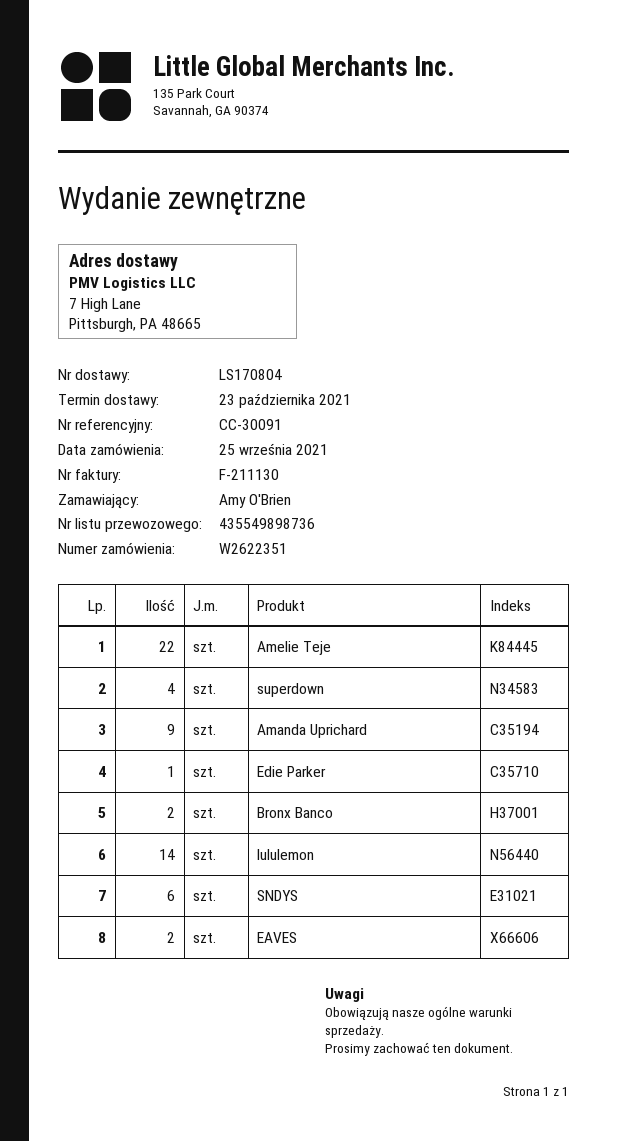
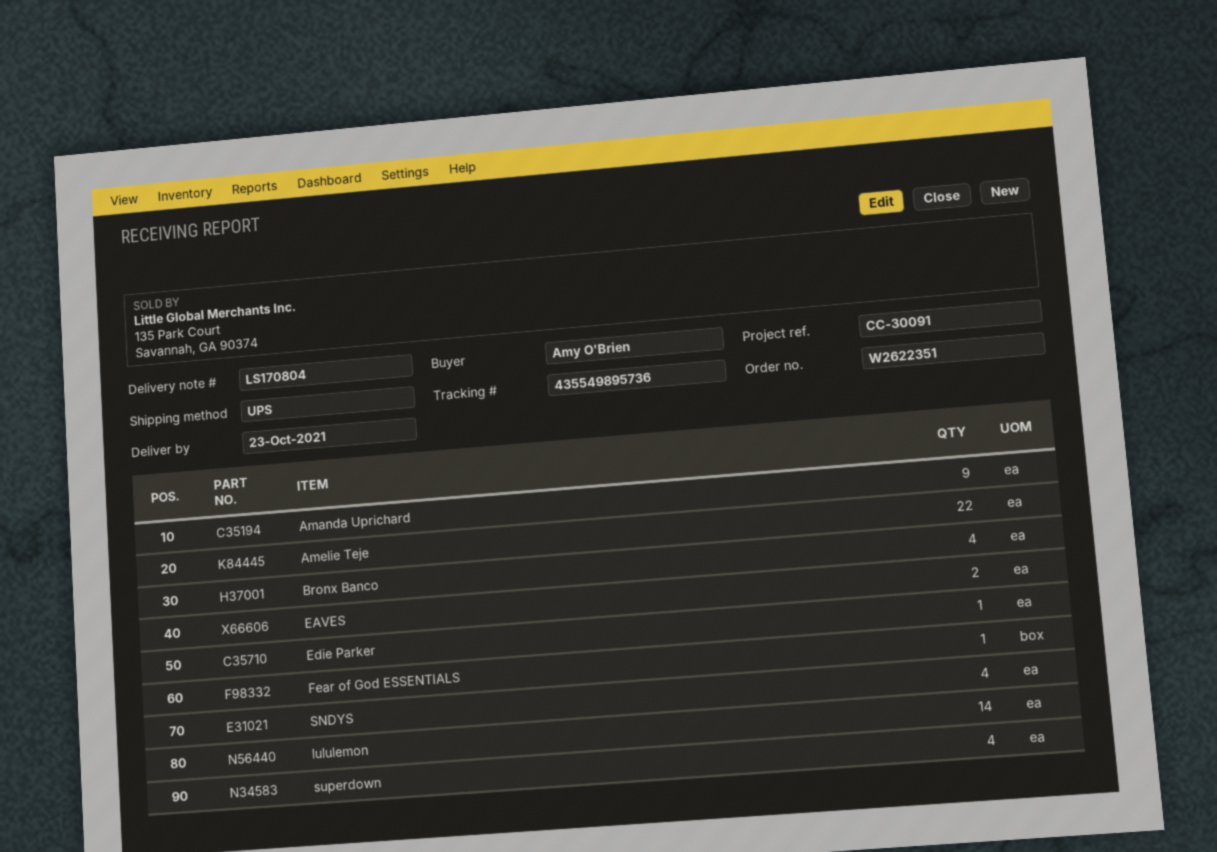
tracking number: 435549898736 -> 435549895736
Bronx Banco: 2 -> 4
SNDYS: 6 -> 4
Fear of God ESSENTIALS: none -> 1

